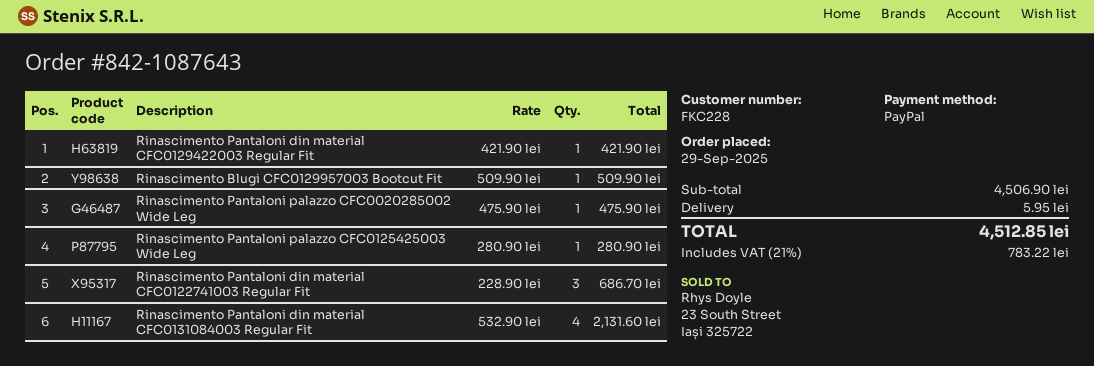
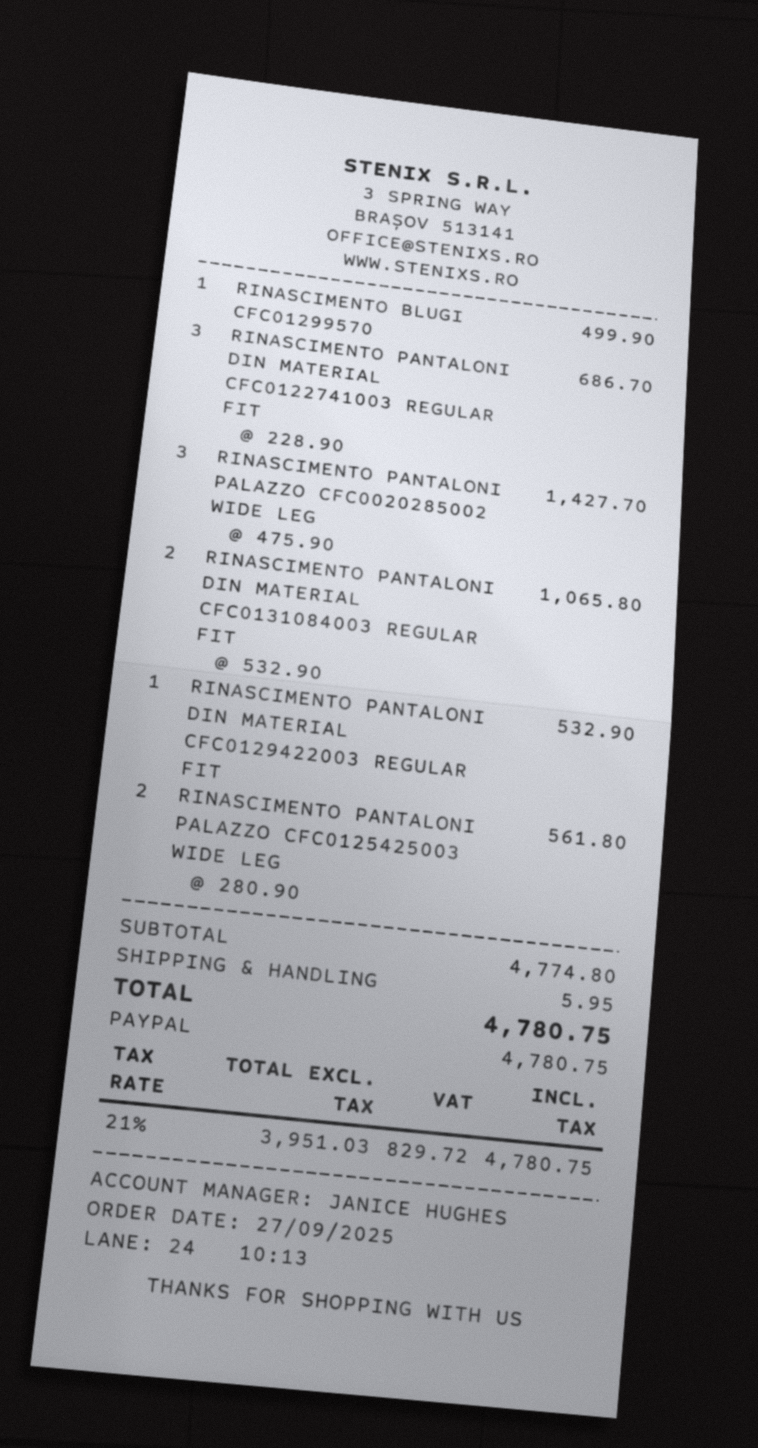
order date: 2025-09-29 -> 2025-09-27
Rinascimento Pantaloni din material CFC0129422003 Regular Fit: 1 x 421.90 = 421.90 -> 1 x 532.90 = 532.90
Rinascimento Blugi CFC0129957003 Bootcut Fit: 1 x 509.90 = 509.90 -> 1 x 499.90 = 499.90
Rinascimento Pantaloni palazzo CFC0020285002 Wide Leg: 1 x 475.90 = 475.90 -> 3 x 475.90 = 1427.70
Rinascimento Pantaloni palazzo CFC0125425003 Wide Leg: 1 x 280.90 = 280.90 -> 2 x 280.90 = 561.80
Rinascimento Pantaloni din material CFC0131084003 Regular Fit: 4 x 532.90 = 2131.60 -> 2 x 532.90 = 1065.80
subtotal: 4506.90 -> 4774.80
tax: 21% = 783.22 -> 21% = 829.72
total: 4512.85 -> 4780.75

